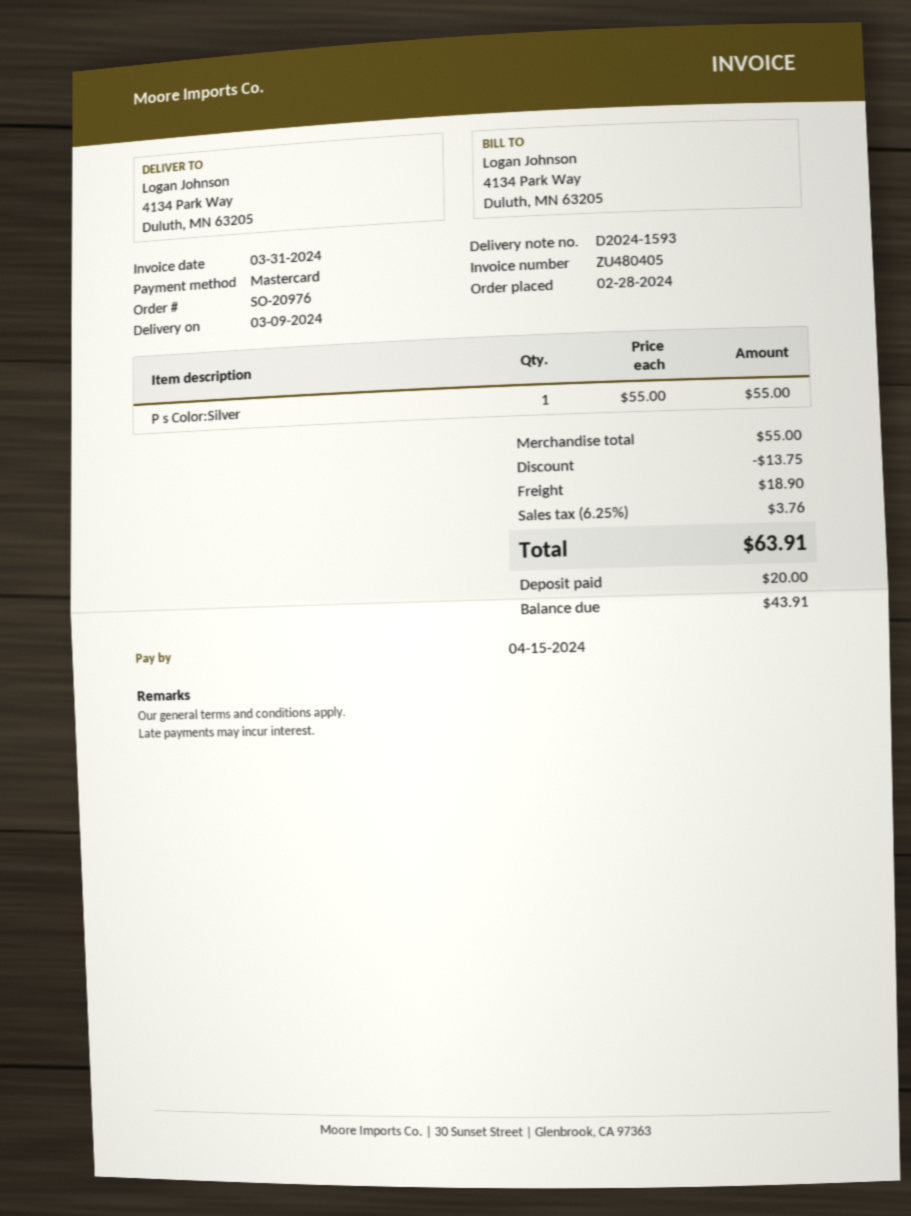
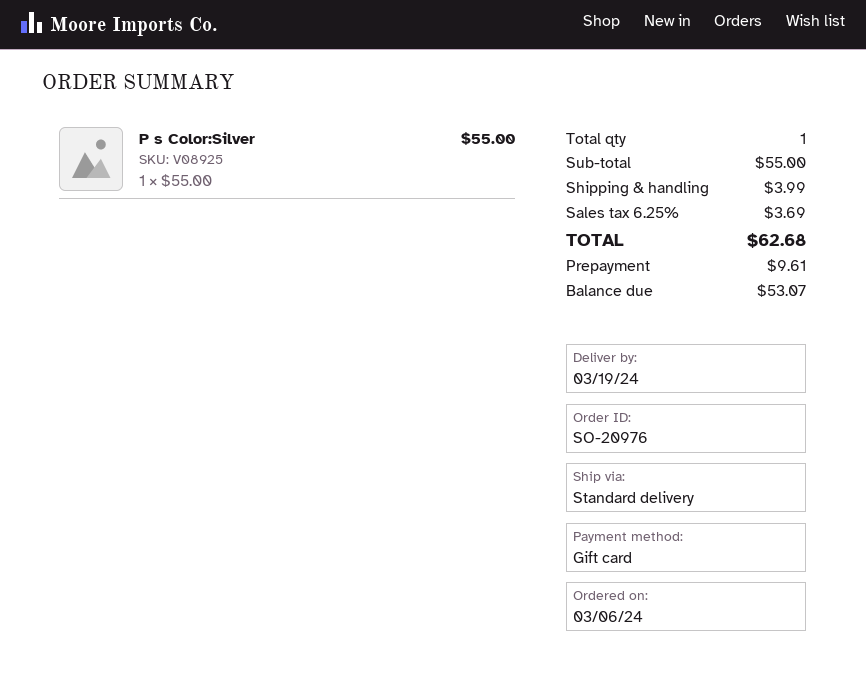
order date: 2024-02-28 -> 2024-03-06
delivery date: 2024-03-09 -> 2024-03-19
payment method: Mastercard -> gift card
discount: 13.75 -> none
shipping: 18.90 -> 3.99
tax: 6.25% = 3.76 -> 6.25% = 3.69
total: 63.91 -> 62.68
deposit: 20.00 -> 9.61
balance: 43.91 -> 53.07

